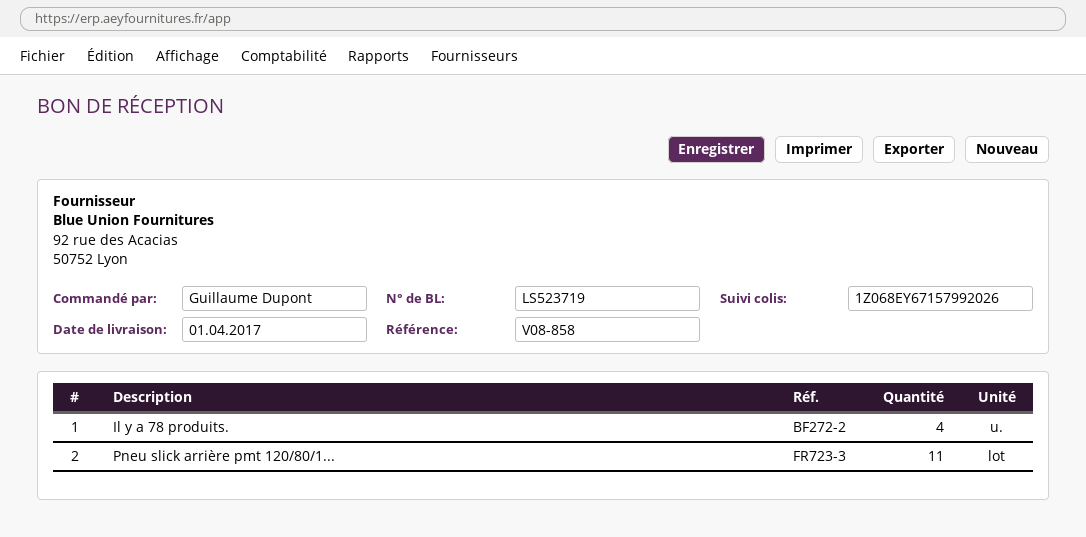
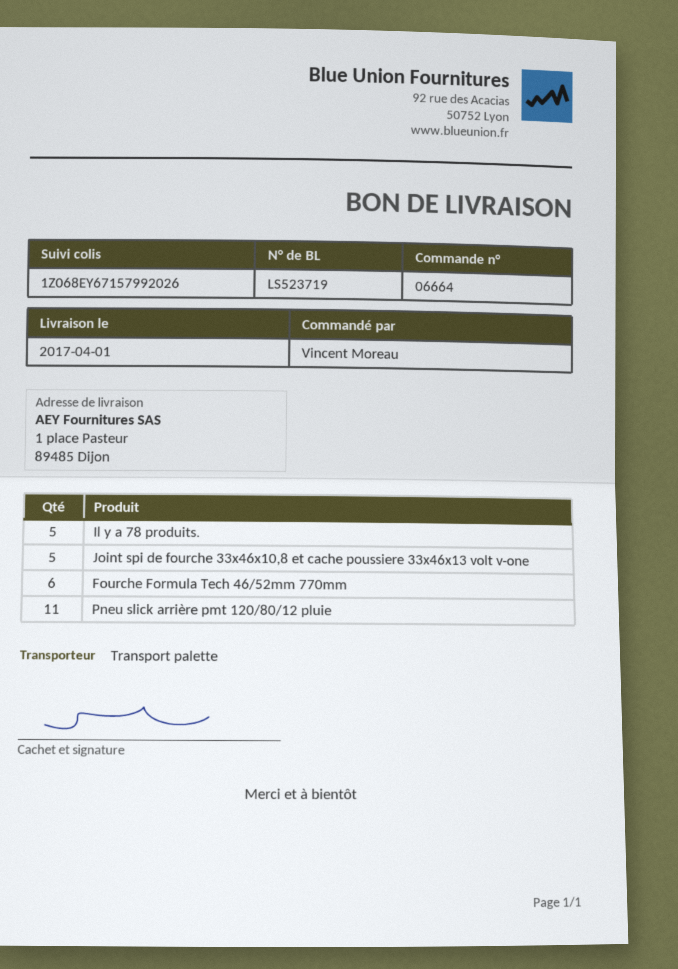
ordered by: Guillaume Dupont -> Vincent Moreau
Il y a 78 produits.: 4 -> 5
Joint spi de fourche 33x46x10,8 et cache poussiere 33x46x13 volt v-one: none -> 5
Fourche Formula Tech 46/52mm 770mm: none -> 6

